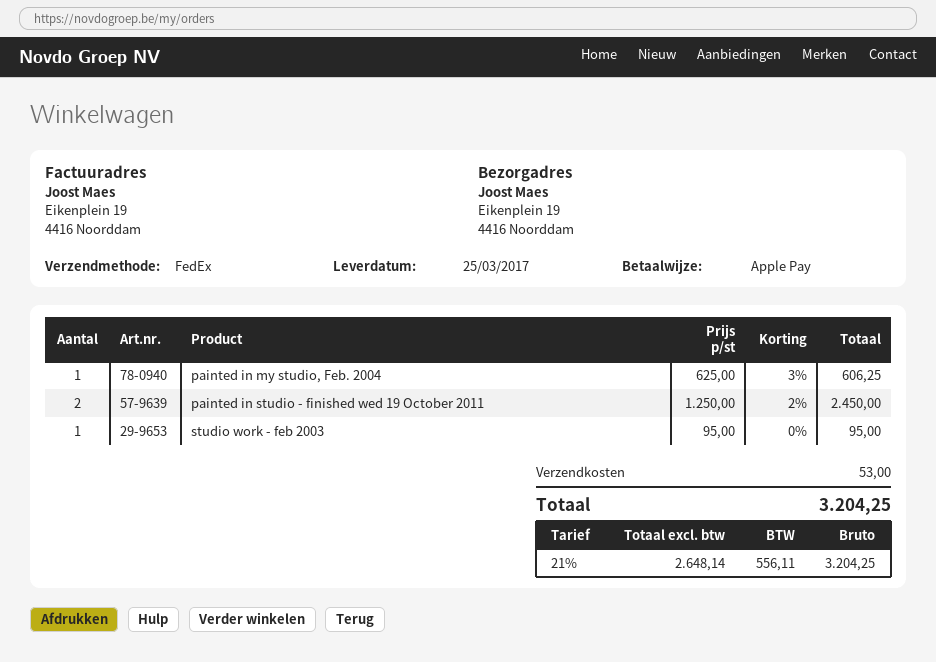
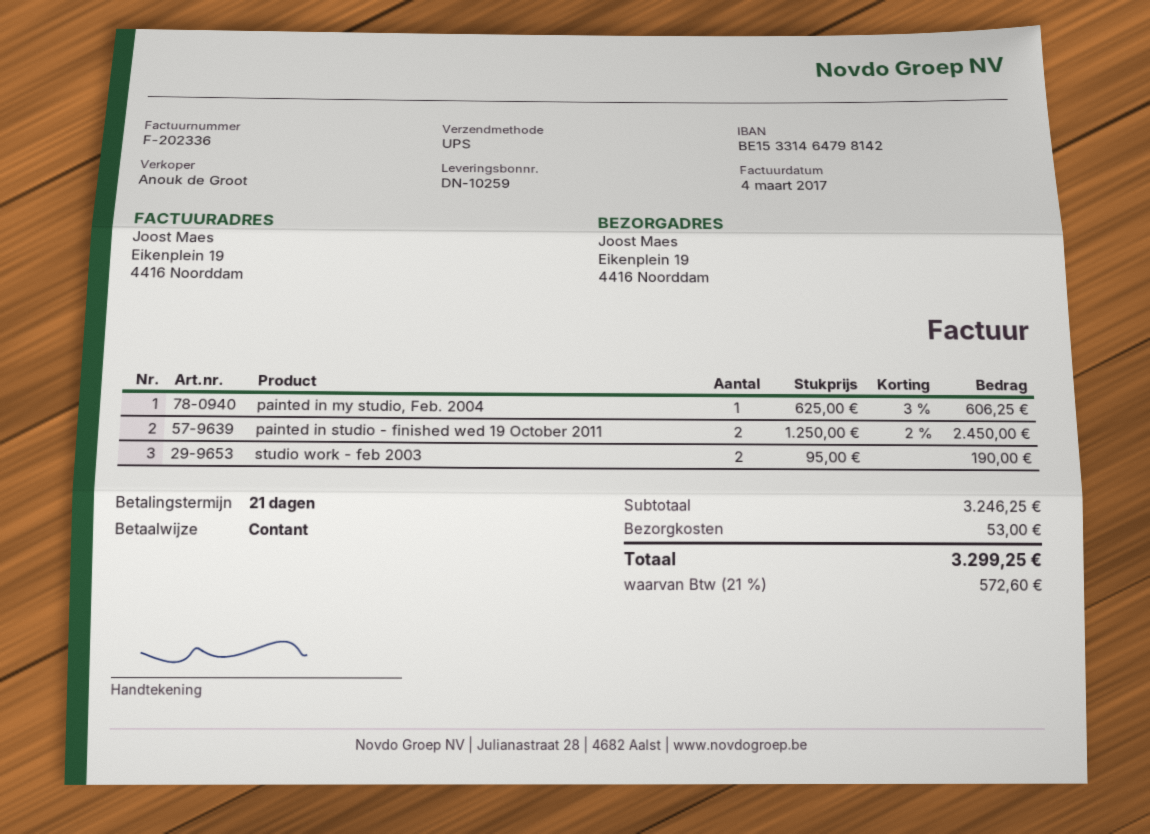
payment method: Apple Pay -> cash
shipping method: FedEx -> UPS
studio work - feb 2003: 1 x 95.00 = 95.00 -> 2 x 95.00 = 190.00
tax: 21% = 556.11 -> 21% = 572.60
total: 3204.25 -> 3299.25

